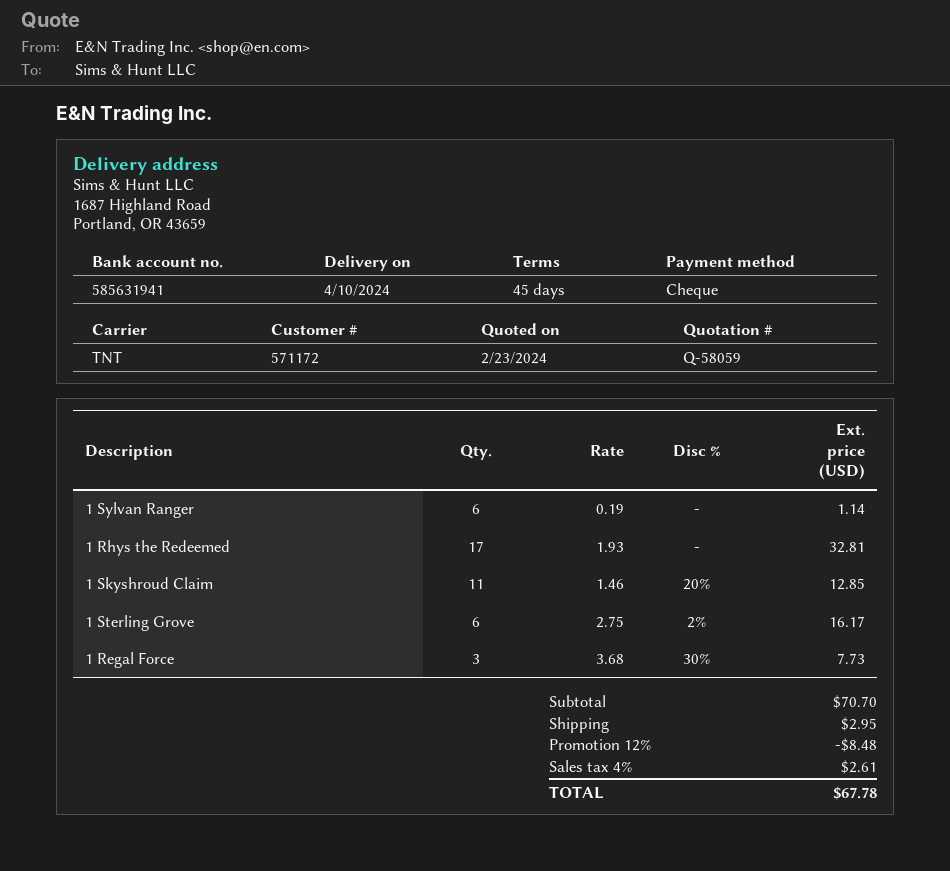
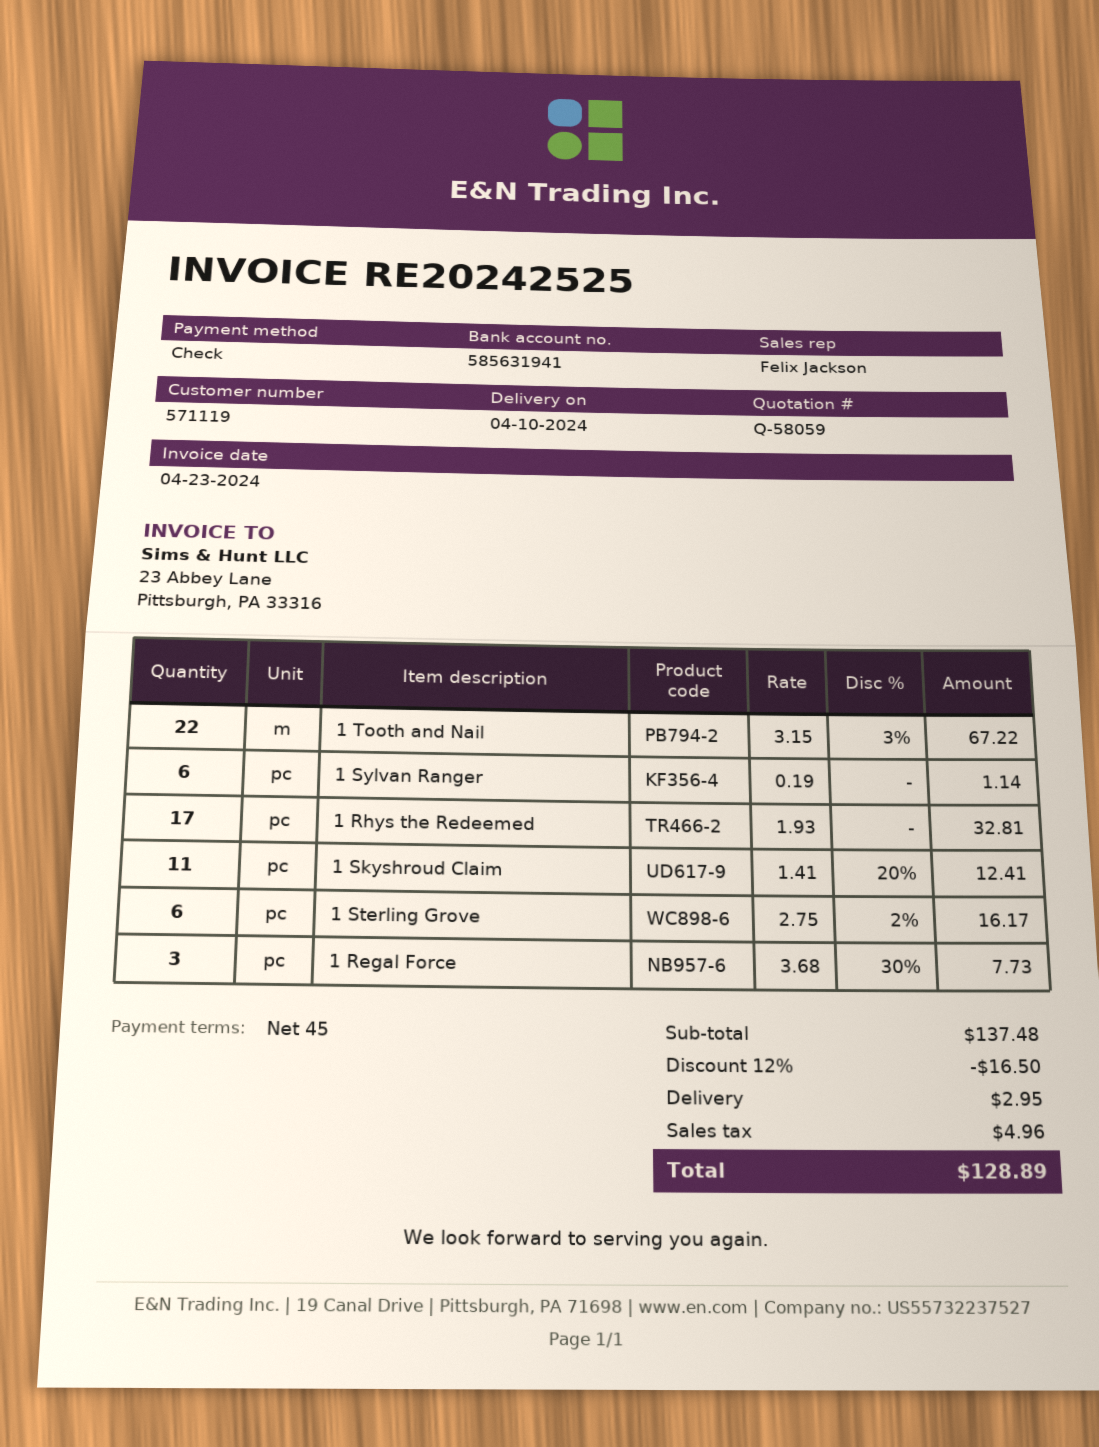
customer number: 571172 -> 571119
1 Skyshroud Claim: 11 x 1.46 - 20% = 12.85 -> 11 x 1.41 - 20% = 12.41
1 Tooth and Nail: none -> 22 x 3.15 - 3% = 67.22
subtotal: 70.70 -> 137.48
discount: 12% = 8.48 -> 12% = 16.50
tax: 2.61 -> 4.96
total: 67.78 -> 128.89

